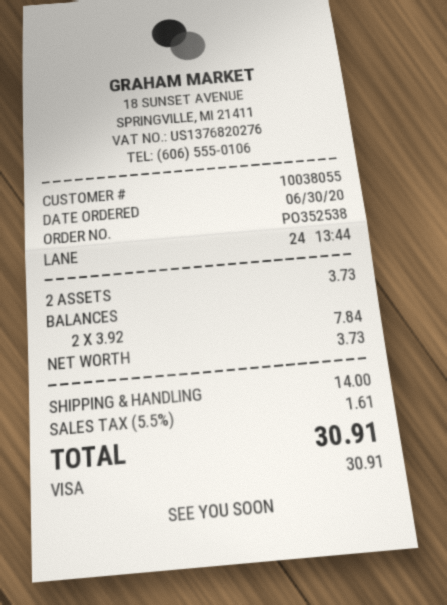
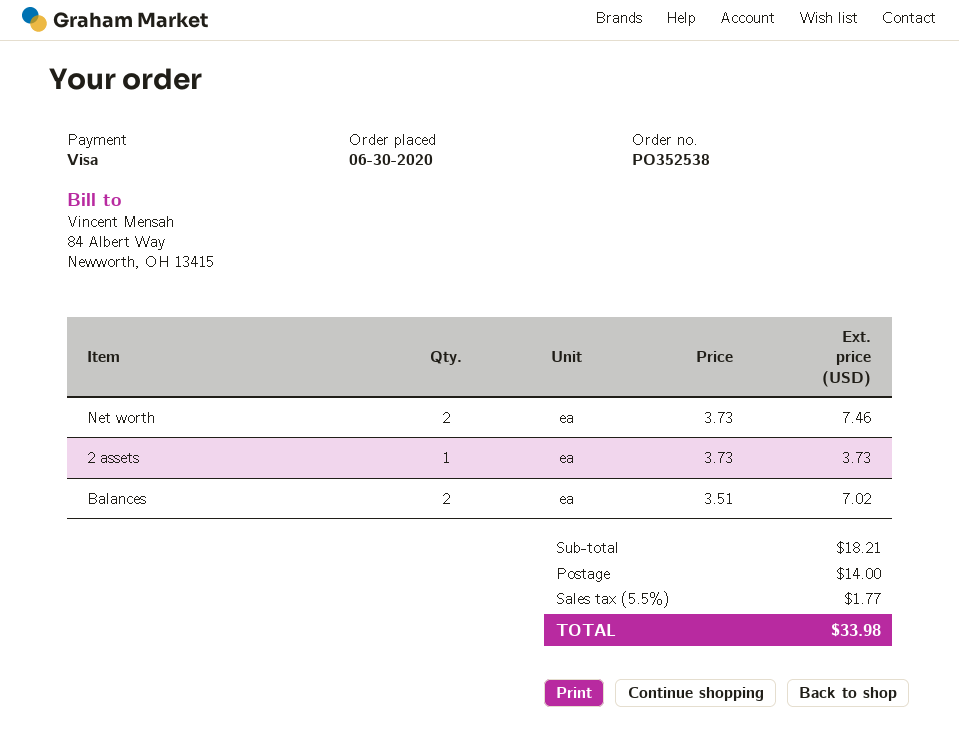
BALANCES: 2 x 3.92 = 7.84 -> 2 x 3.51 = 7.02
NET WORTH: 1 x 3.73 = 3.73 -> 2 x 3.73 = 7.46
tax: 5.5% = 1.61 -> 5.5% = 1.77
total: 30.91 -> 33.98

